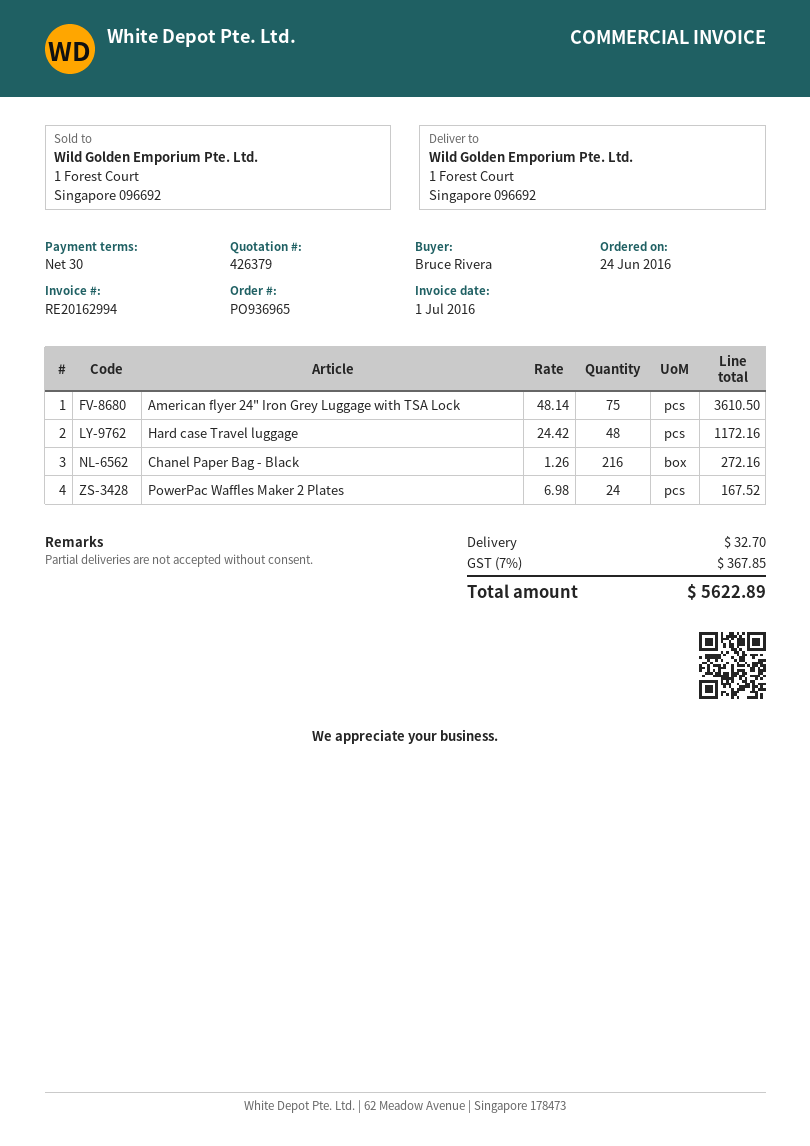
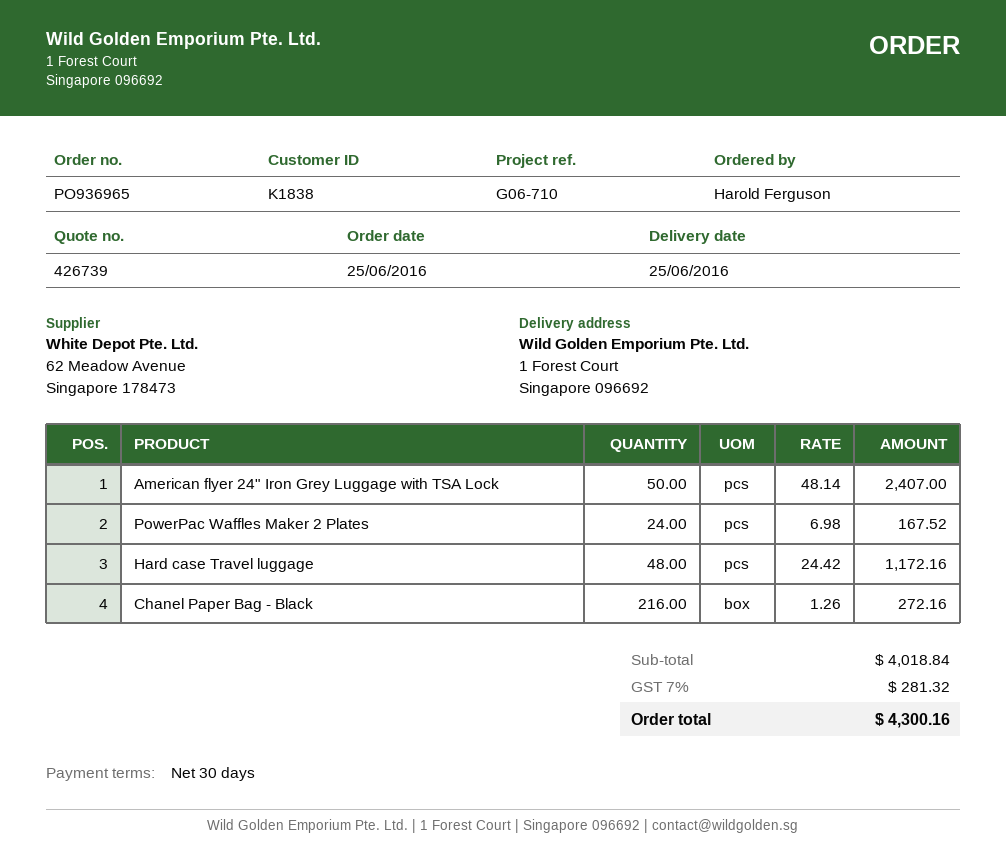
quote number: 426379 -> 426739
order date: 2016-06-24 -> 2016-06-25
ordered by: Bruce Rivera -> Harold Ferguson
American flyer 24" Iron Grey Luggage with TSA Lock: 75 x 48.14 = 3610.50 -> 50 x 48.14 = 2407.00
shipping: 32.70 -> none
tax: 7% = 367.85 -> 7% = 281.32
total: 5622.89 -> 4300.16

